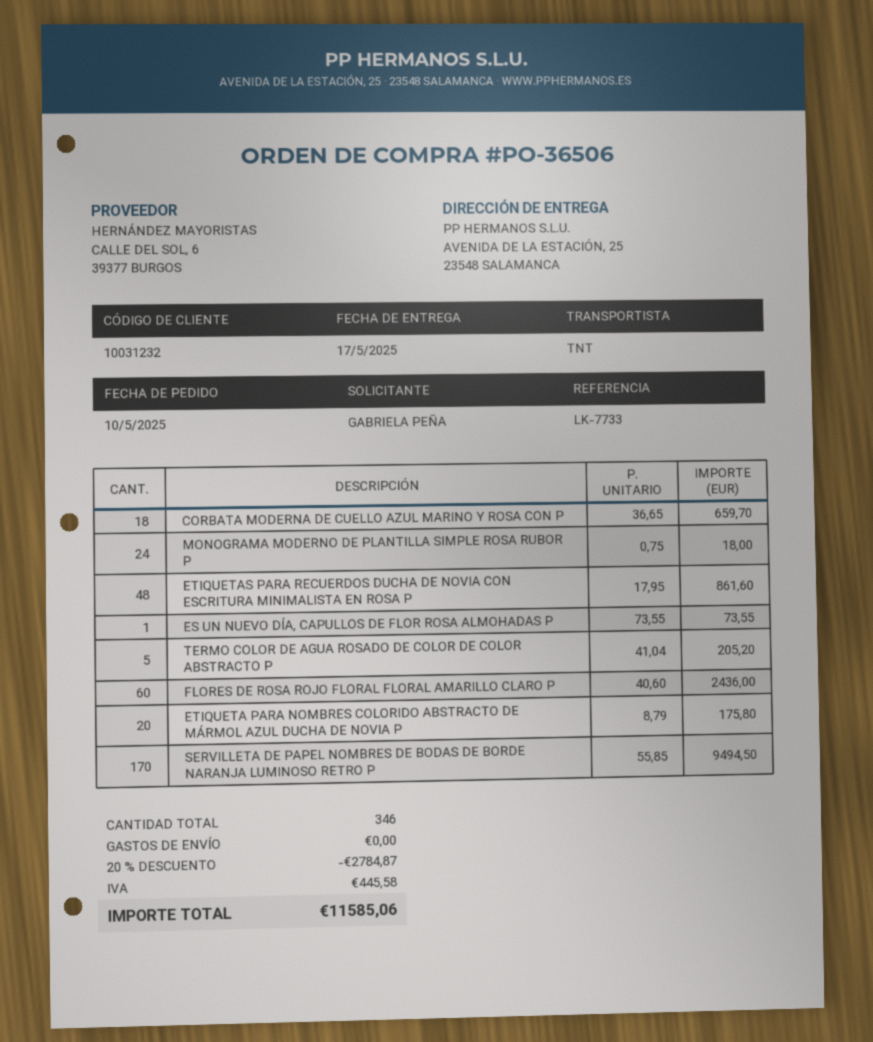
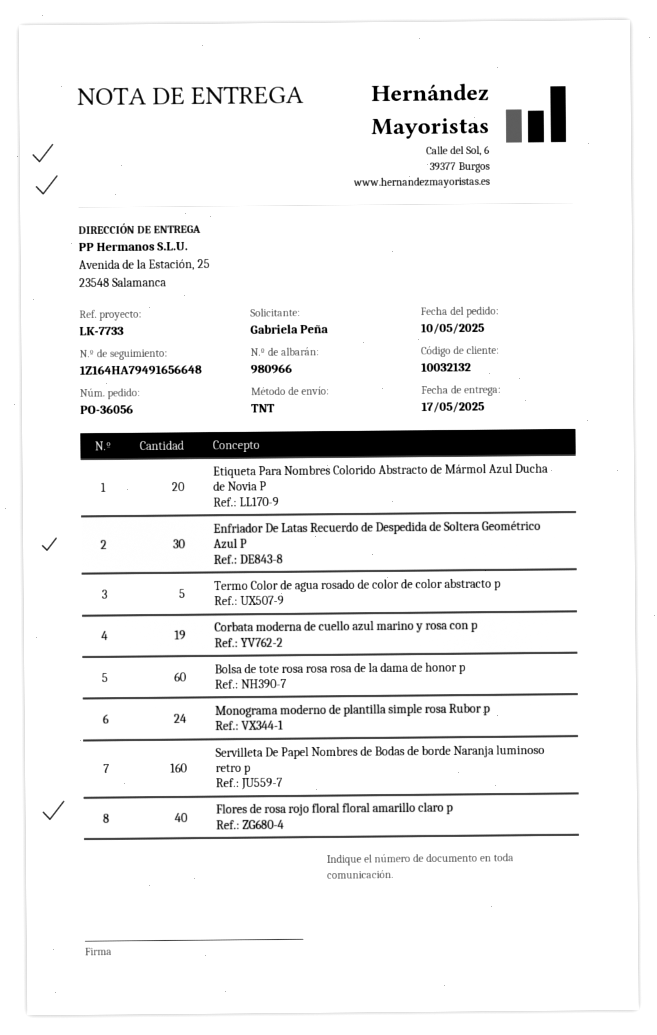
order number: PO-36506 -> PO-36056
customer number: 10031232 -> 10032132
CORBATA MODERNA DE CUELLO AZUL MARINO Y ROSA CON P: 18 -> 19
ETIQUETAS PARA RECUERDOS DUCHA DE NOVIA CON ESCRITURA MINIMALISTA EN ROSA P: 48 -> none
ES UN NUEVO DÍA, CAPULLOS DE FLOR ROSA ALMOHADAS P: 1 -> none
FLORES DE ROSA ROJO FLORAL FLORAL AMARILLO CLARO P: 60 -> 40
SERVILLETA DE PAPEL NOMBRES DE BODAS DE BORDE NARANJA LUMINOSO RETRO P: 170 -> 160
Enfriador De Latas Recuerdo de Despedida de Soltera Geométrico Azul P: none -> 30
Bolsa de tote rosa rosa rosa de la dama de honor p: none -> 60

